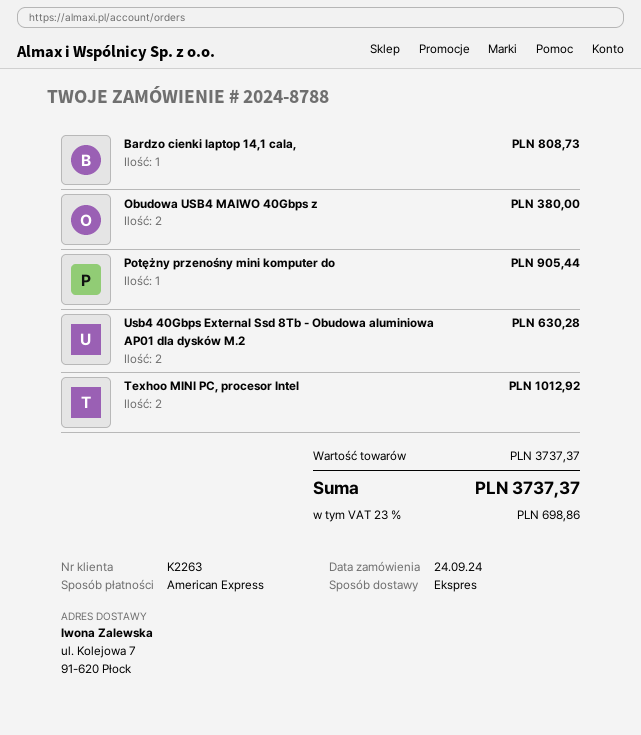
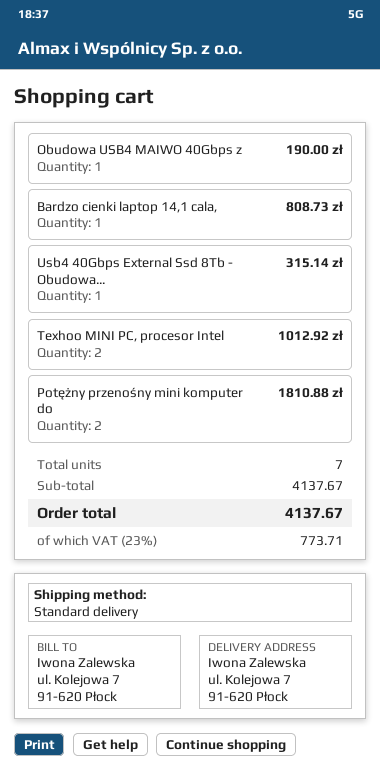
shipping method: express -> standard
Obudowa USB4 MAIWO 40Gbps z: 2 for 380.00 -> 1 for 190.00
Potężny przenośny mini komputer do: 1 for 905.44 -> 2 for 1810.88
Usb4 40Gbps External Ssd 8Tb - Obudowa aluminiowa AP01 dla dysków M.2: 2 for 630.28 -> 1 for 315.14
subtotal: 3737.37 -> 4137.67
tax: 23% = 698.86 -> 23% = 773.71
total: 3737.37 -> 4137.67

